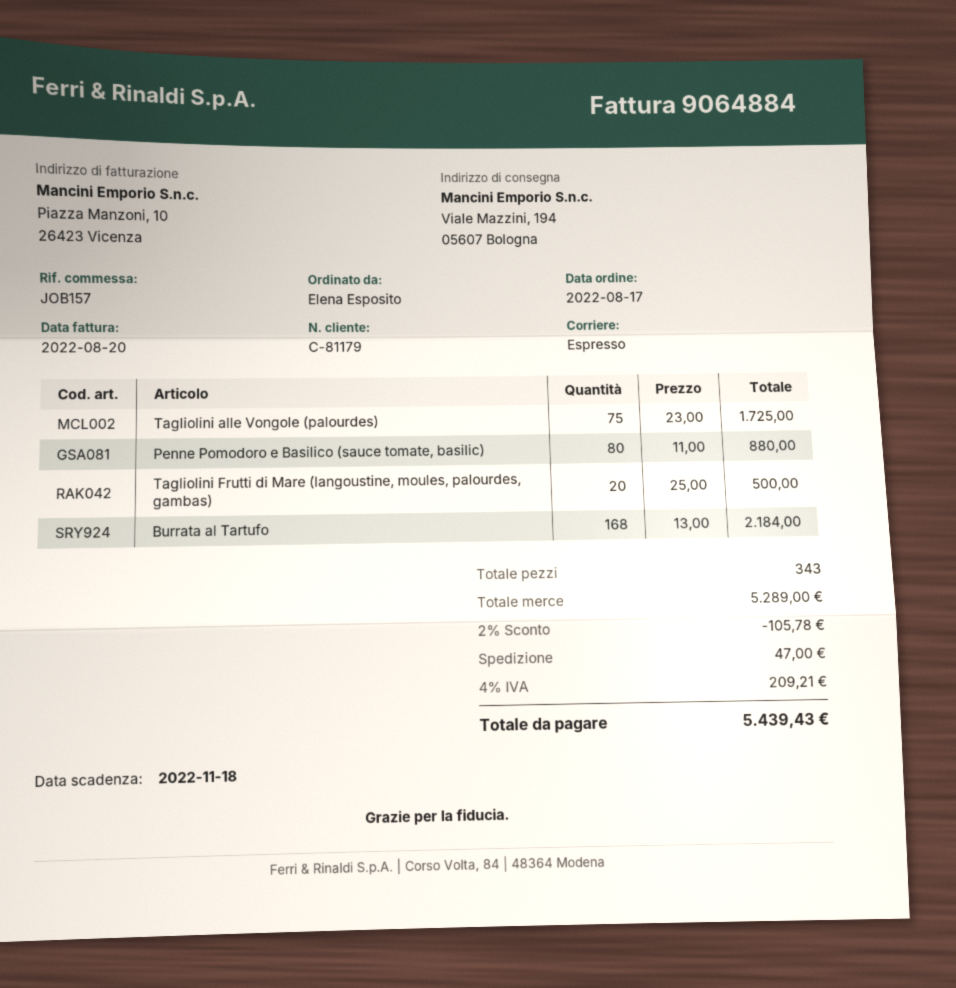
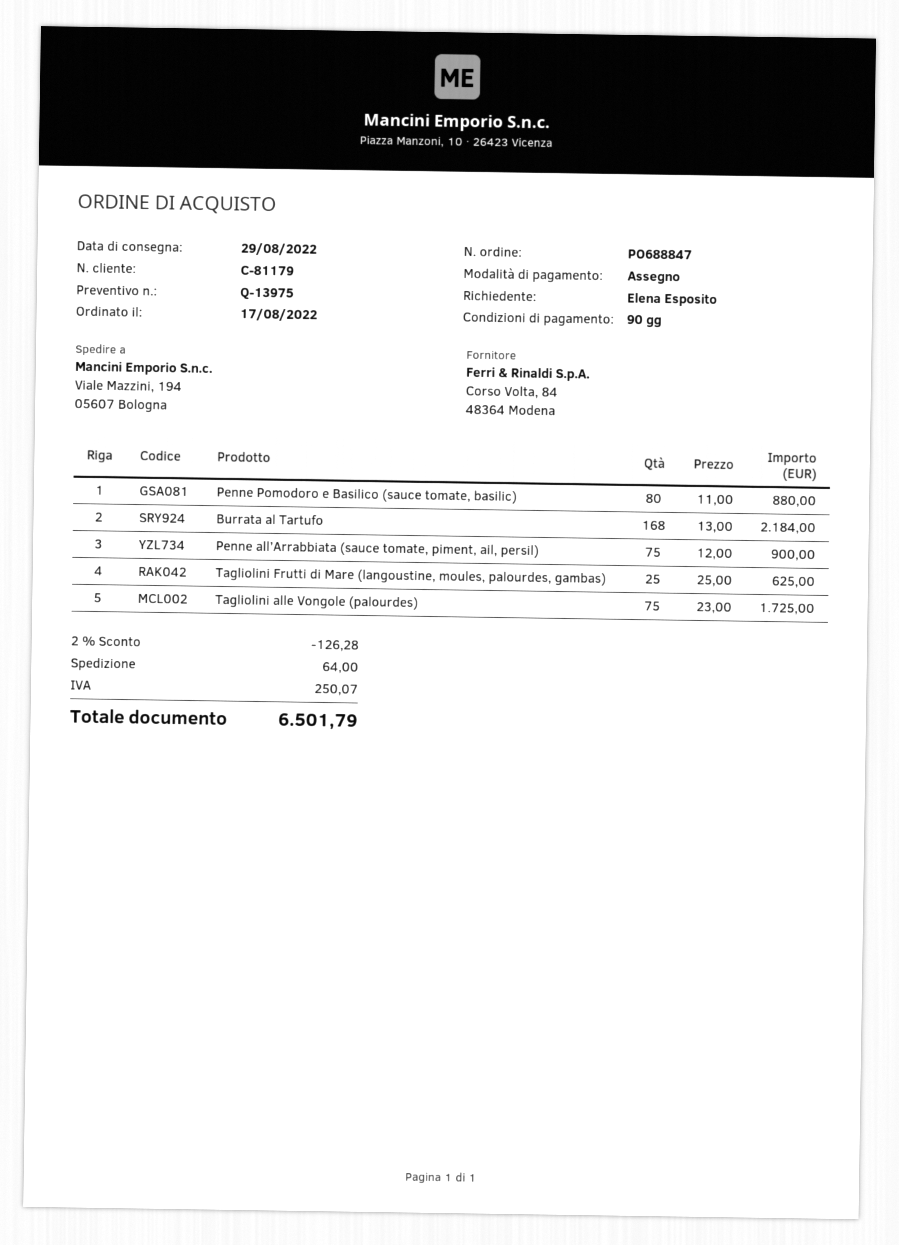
Tagliolini Frutti di Mare (langoustine, moules, palourdes, gambas): 20 x 25.00 = 500.00 -> 25 x 25.00 = 625.00
Penne all’Arrabbiata (sauce tomate, piment, ail, persil): none -> 75 x 12.00 = 900.00
discount: 2% = 105.78 -> 2% = 126.28
shipping: 47.00 -> 64.00
tax: 209.21 -> 250.07
total: 5439.43 -> 6501.79

